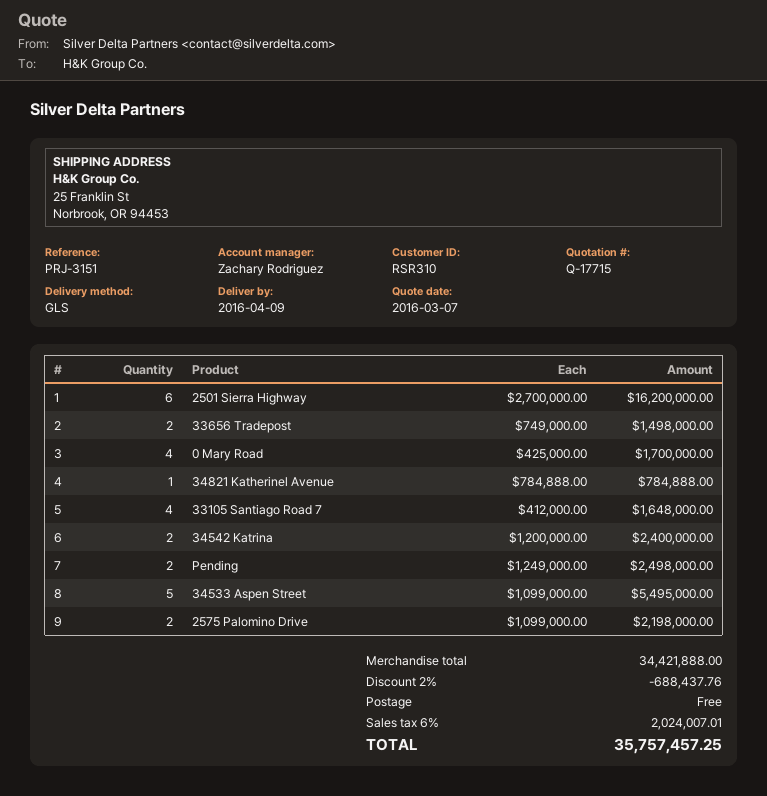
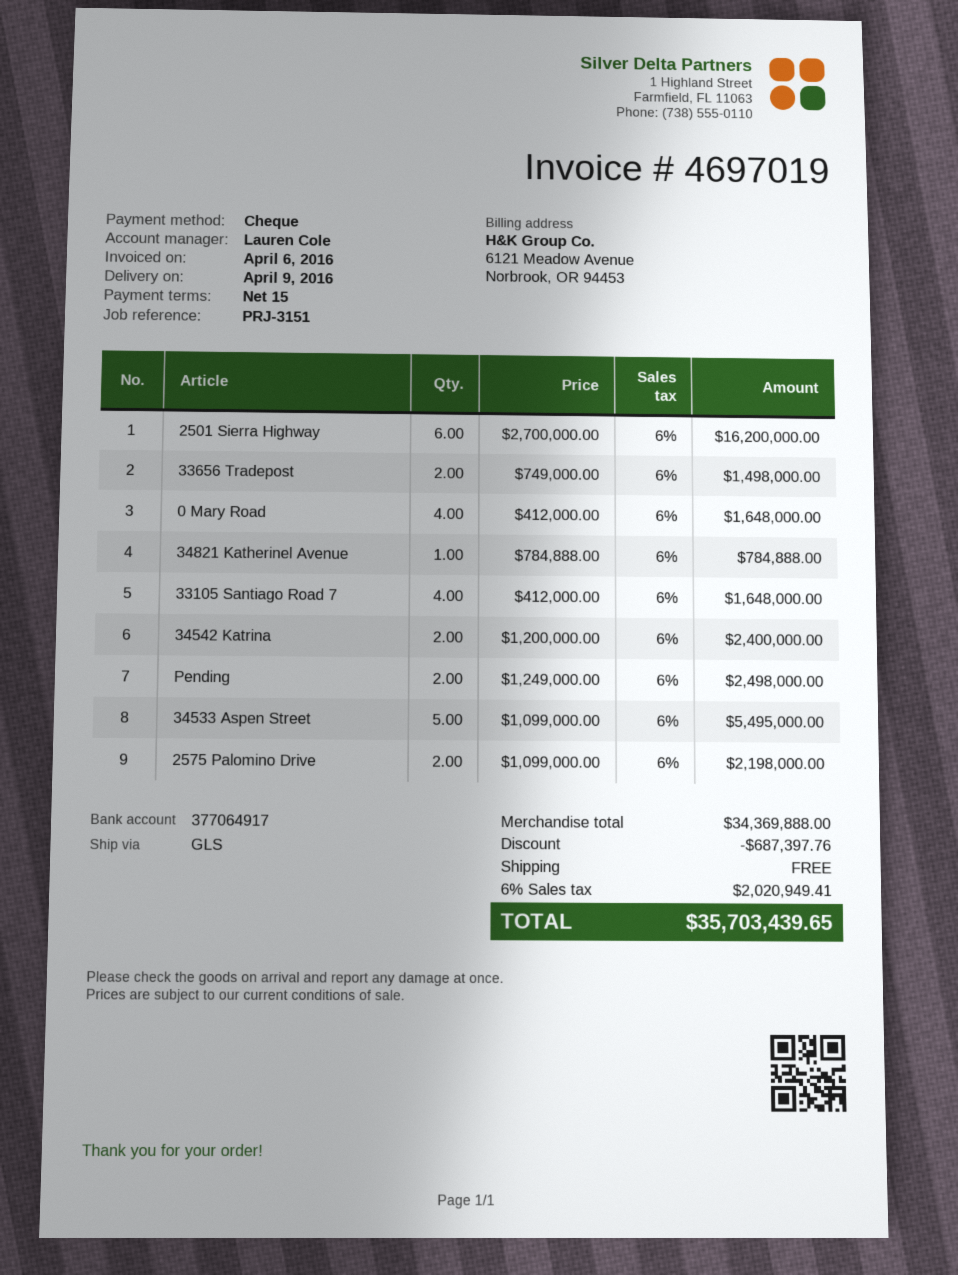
sales rep: Zachary Rodriguez -> Lauren Cole
0 Mary Road: 4 x 425000.00 = 1700000.00 -> 4 x 412000.00 = 1648000.00
subtotal: 34421888.00 -> 34369888.00
discount: 688437.76 -> 687397.76
tax: 6% = 2024007.01 -> 6% = 2020949.41
total: 35757457.25 -> 35703439.65

